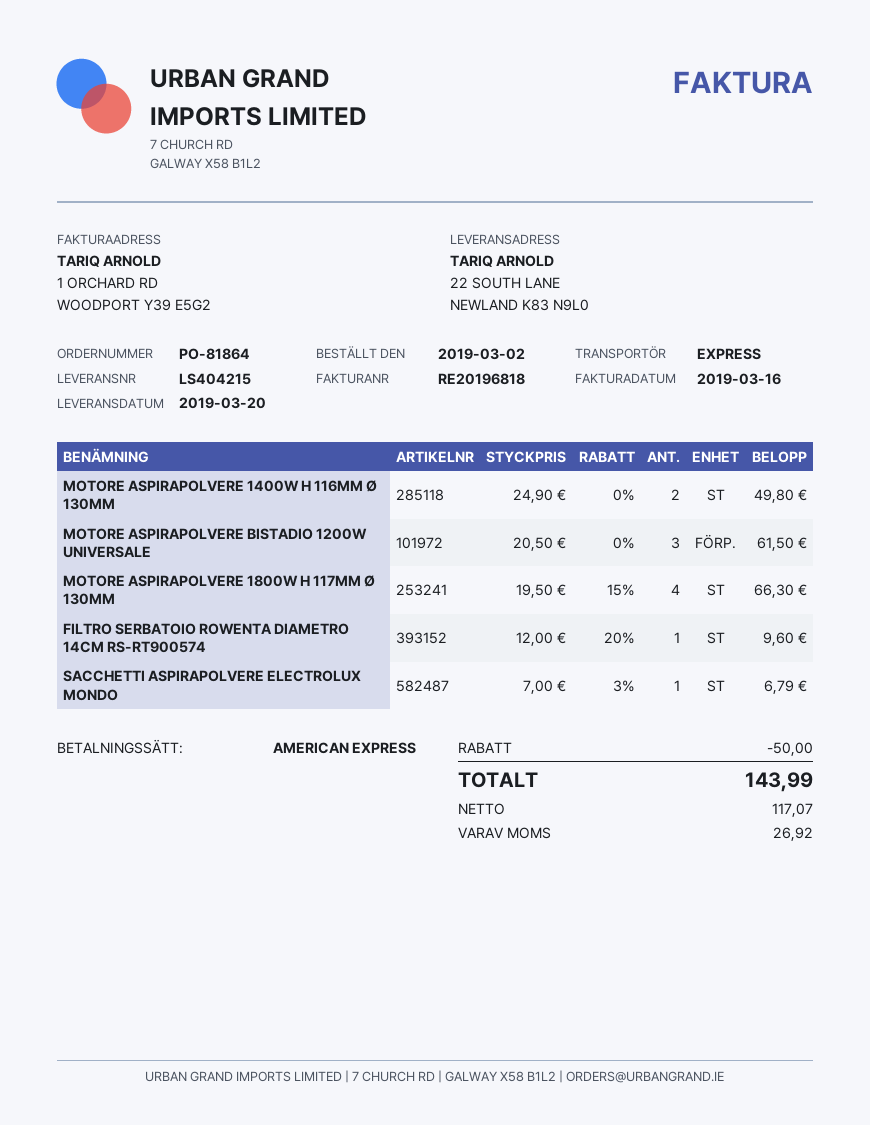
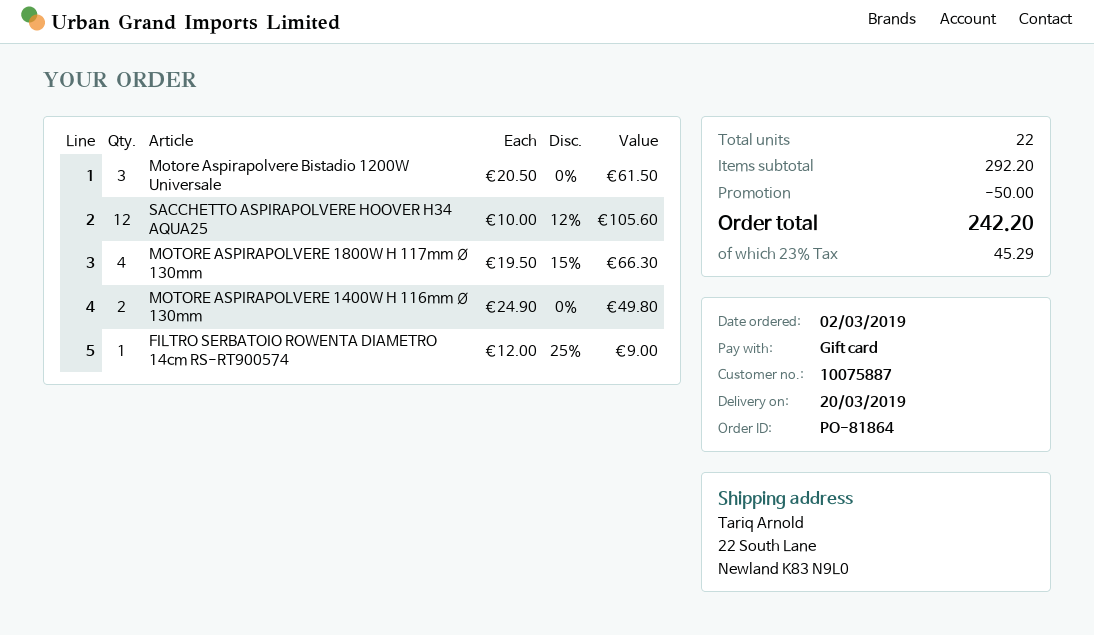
payment method: American Express -> gift card
FILTRO SERBATOIO ROWENTA DIAMETRO 14CM RS-RT900574: 1 x 12.00 - 20% = 9.60 -> 1 x 12.00 - 25% = 9.00
SACCHETTI ASPIRAPOLVERE ELECTROLUX MONDO: 1 x 7.00 - 3% = 6.79 -> none
SACCHETTO ASPIRAPOLVERE HOOVER H34 AQUA25: none -> 12 x 10.00 - 12% = 105.60
tax: 26.92 -> 45.29
total: 143.99 -> 242.20

